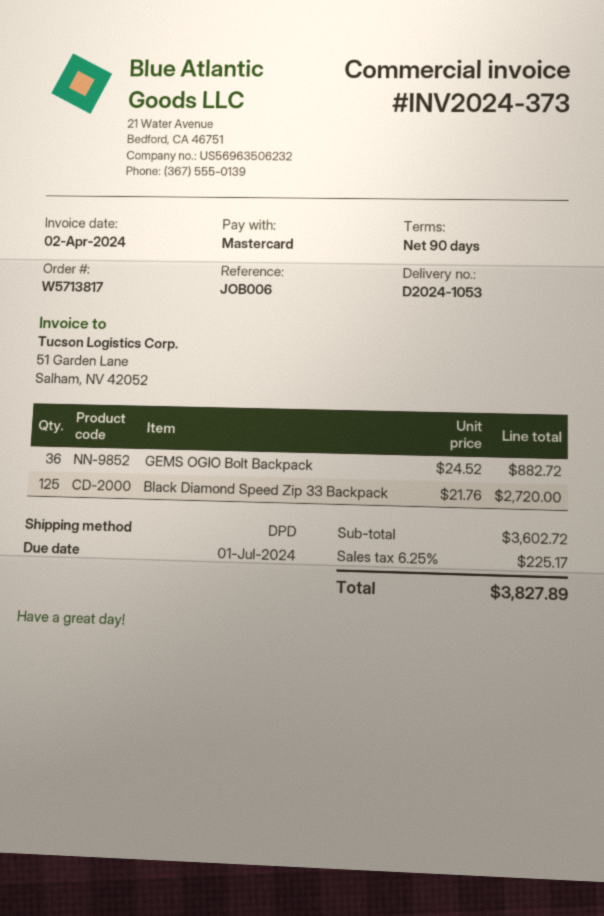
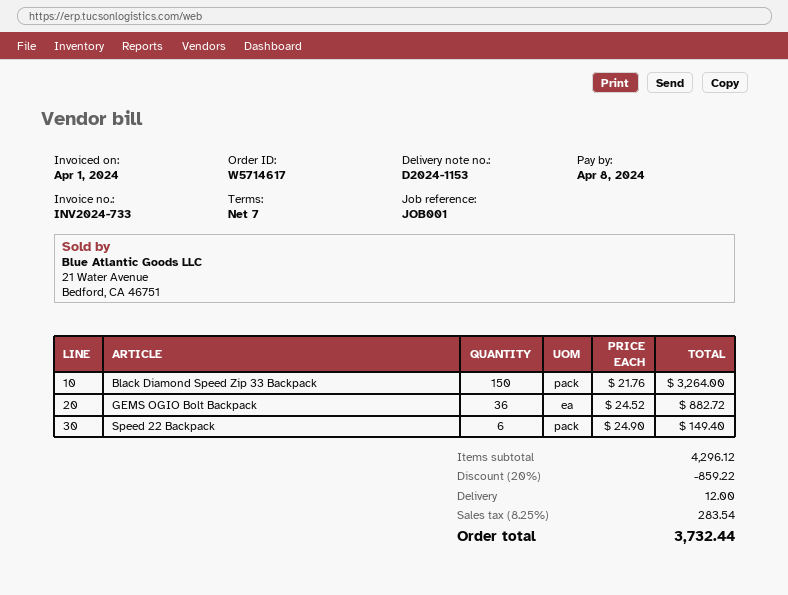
order number: W5713817 -> W5714617
delivery note number: D2024-1053 -> D2024-1153
invoice number: INV2024-373 -> INV2024-733
invoice date: 2024-04-02 -> 2024-04-01
payment terms: 90 days -> 7 days
due date: 2024-07-01 -> 2024-04-08
reference: JOB006 -> JOB001
Black Diamond Speed Zip 33 Backpack: 125 x 21.76 = 2720.00 -> 150 x 21.76 = 3264.00
Speed 22 Backpack: none -> 6 x 24.90 = 149.40
subtotal: 3602.72 -> 4296.12
discount: none -> 20% = 859.22
shipping: none -> 12.00
tax: 6.25% = 225.17 -> 8.25% = 283.54
total: 3827.89 -> 3732.44

